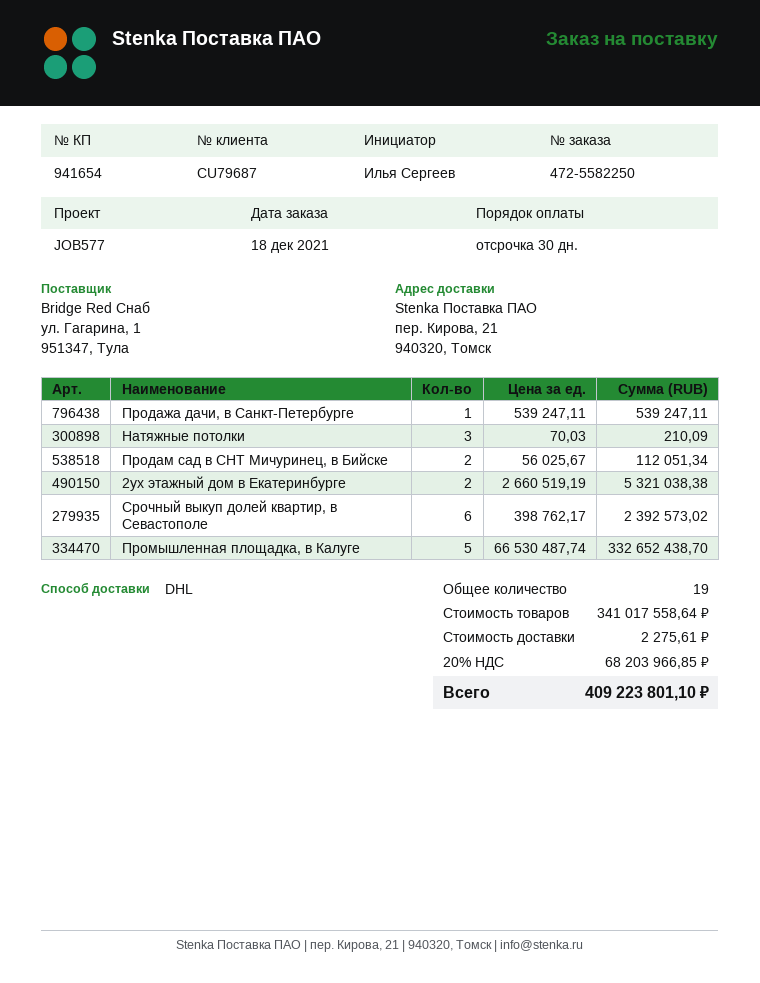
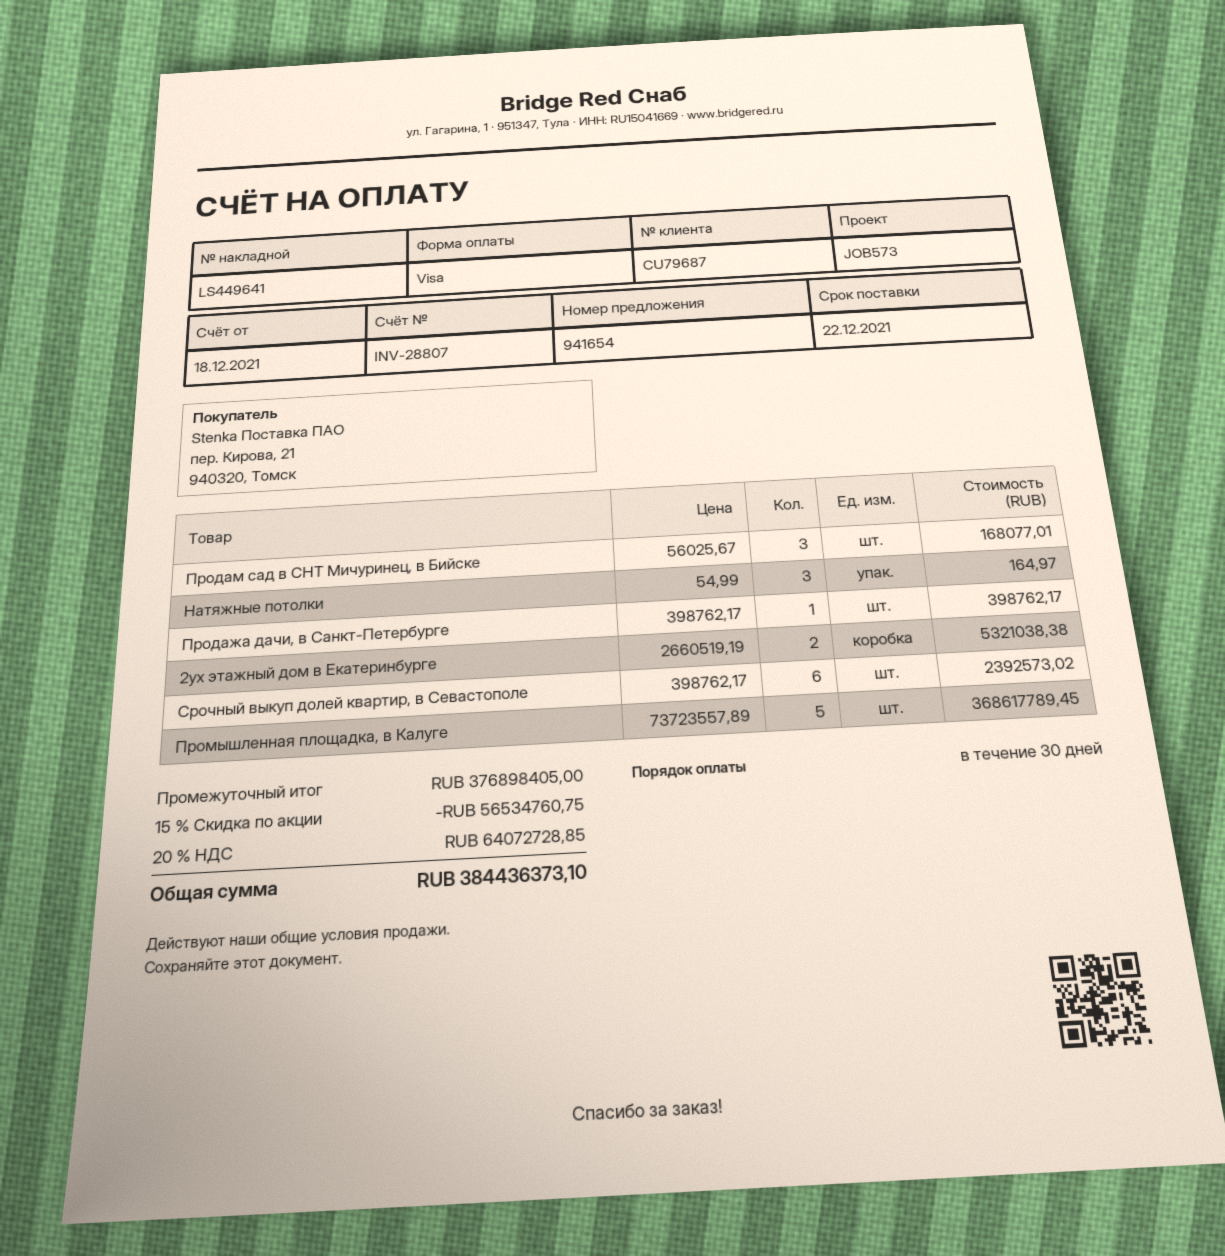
reference: JOB577 -> JOB573
Продажа дачи, в Санкт-Петербурге: 1 x 539247.11 = 539247.11 -> 1 x 398762.17 = 398762.17
Натяжные потолки: 3 x 70.03 = 210.09 -> 3 x 54.99 = 164.97
Продам сад в СНТ Мичуринец, в Бийске: 2 x 56025.67 = 112051.34 -> 3 x 56025.67 = 168077.01
Промышленная площадка, в Калуге: 5 x 66530487.74 = 332652438.70 -> 5 x 73723557.89 = 368617789.45
subtotal: 341017558.64 -> 376898405.00
discount: none -> 15% = 56534760.75
shipping: 2275.61 -> none
tax: 20% = 68203966.85 -> 20% = 64072728.85
total: 409223801.10 -> 384436373.10

